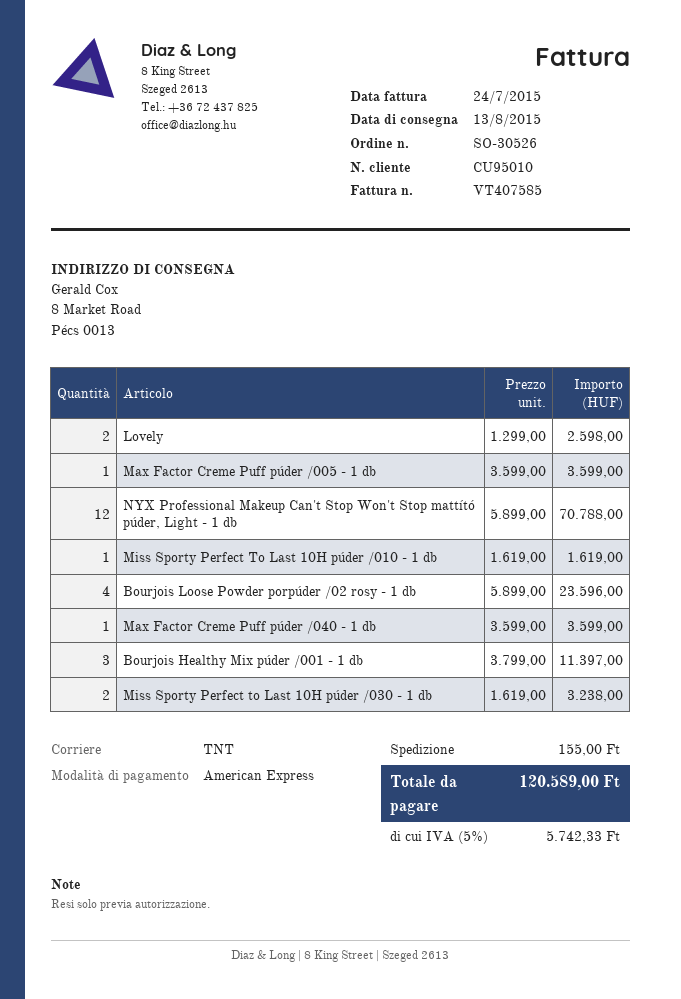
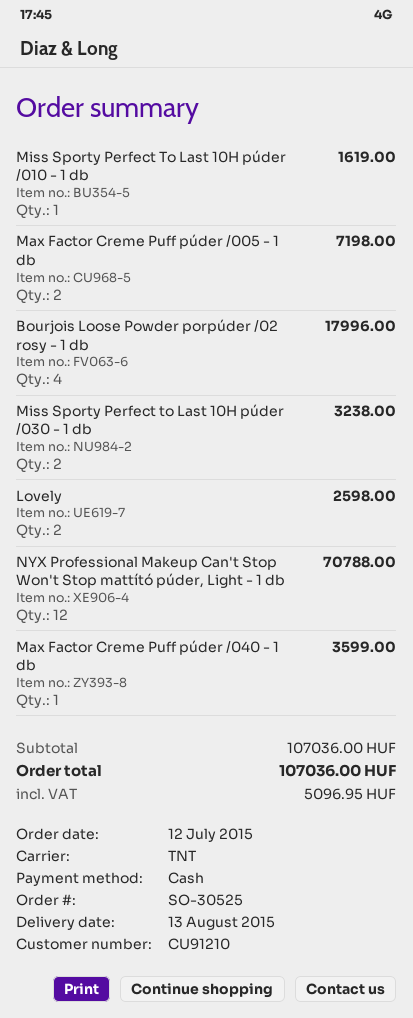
order number: SO-30526 -> SO-30525
customer number: CU95010 -> CU91210
payment method: American Express -> cash
Max Factor Creme Puff púder /005 - 1 db: 1 for 3599.00 -> 2 for 7198.00
Bourjois Loose Powder porpúder /02 rosy - 1 db: 4 for 23596.00 -> 4 for 17996.00
Bourjois Healthy Mix púder /001 - 1 db: 3 for 11397.00 -> none
shipping: 155.00 -> none
tax: 5742.33 -> 5096.95
total: 120589.00 -> 107036.00

